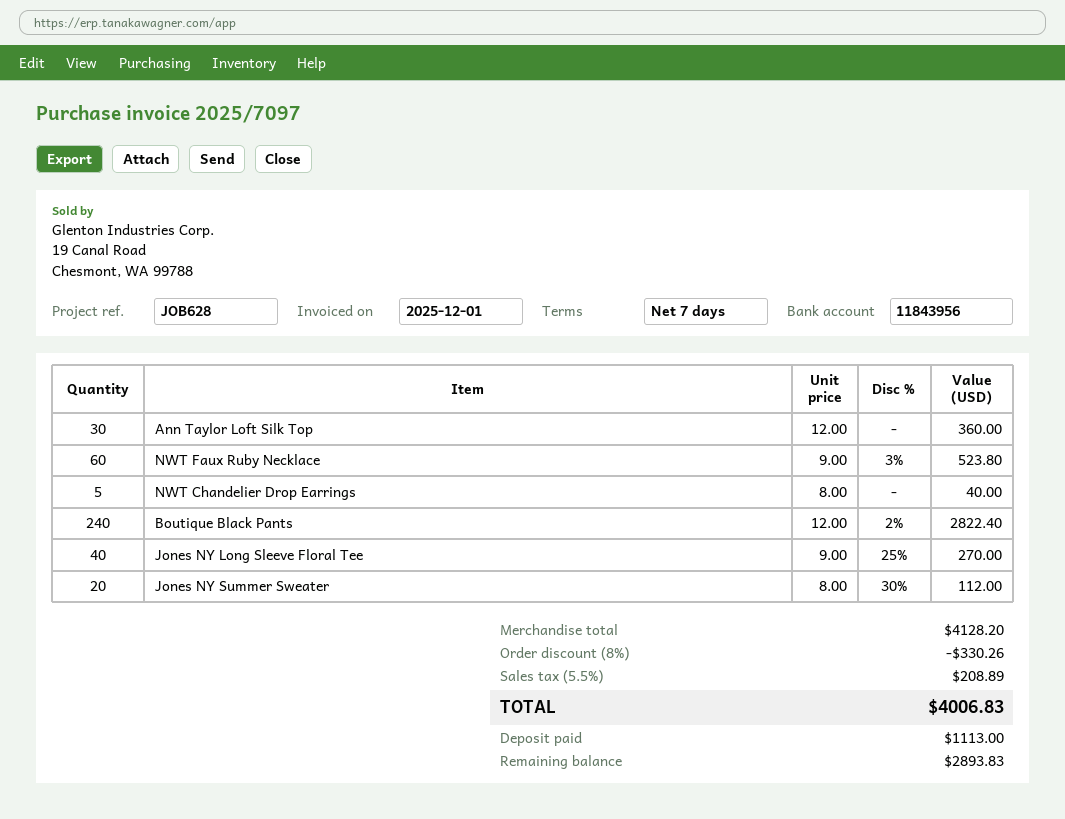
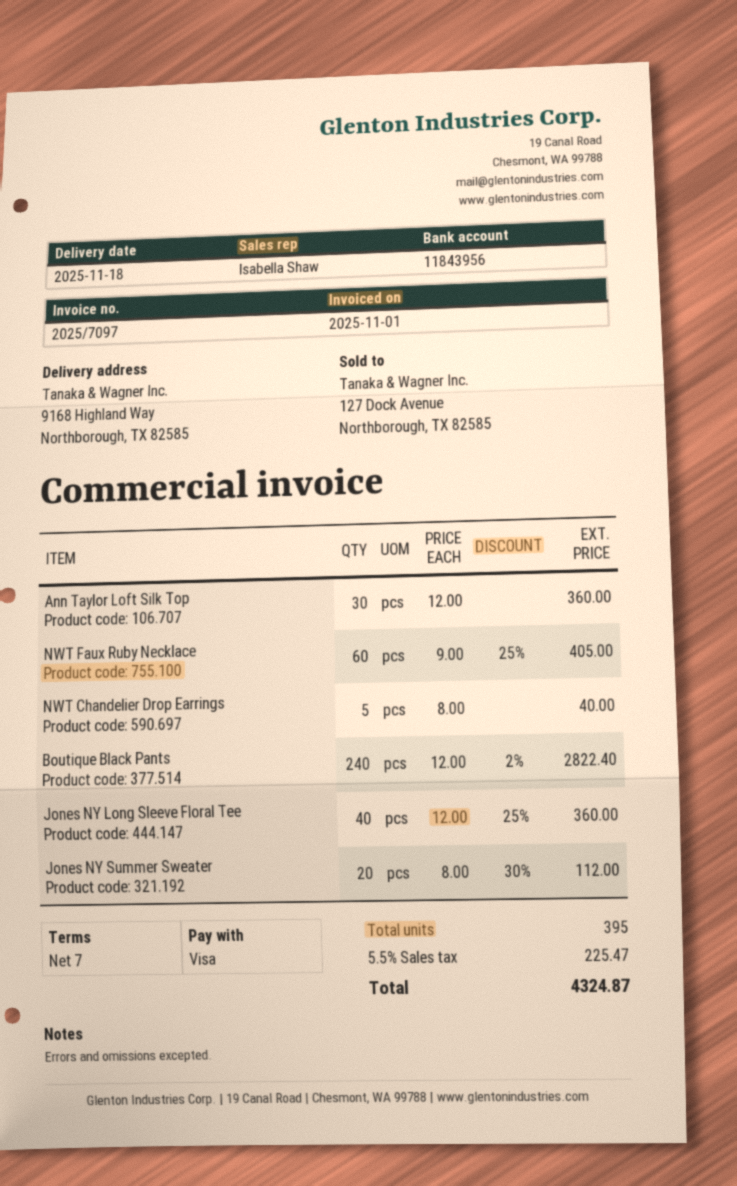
invoice date: 2025-12-01 -> 2025-11-01
NWT Faux Ruby Necklace: 60 x 9.00 - 3% = 523.80 -> 60 x 9.00 - 25% = 405.00
Jones NY Long Sleeve Floral Tee: 40 x 9.00 - 25% = 270.00 -> 40 x 12.00 - 25% = 360.00
discount: 8% = 330.26 -> none
tax: 5.5% = 208.89 -> 5.5% = 225.47
total: 4006.83 -> 4324.87

